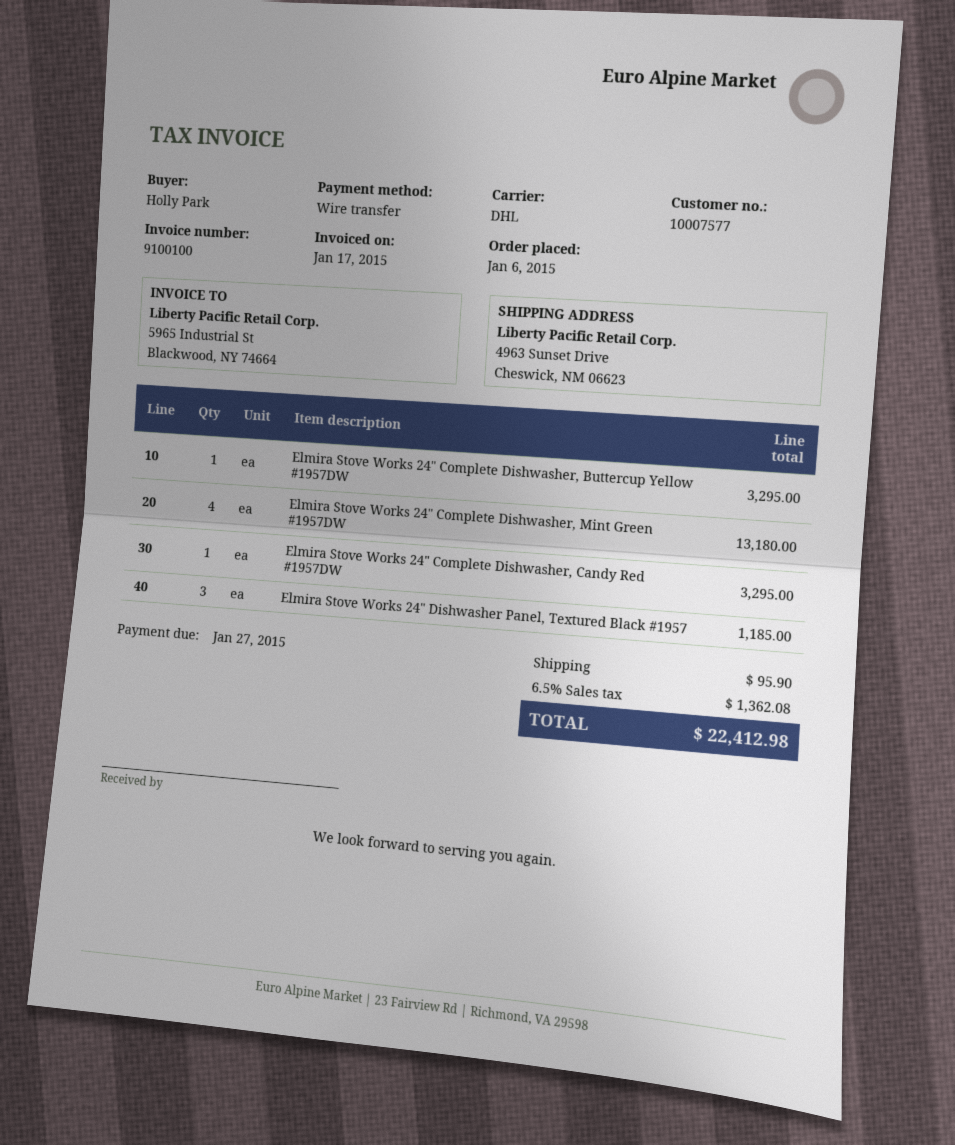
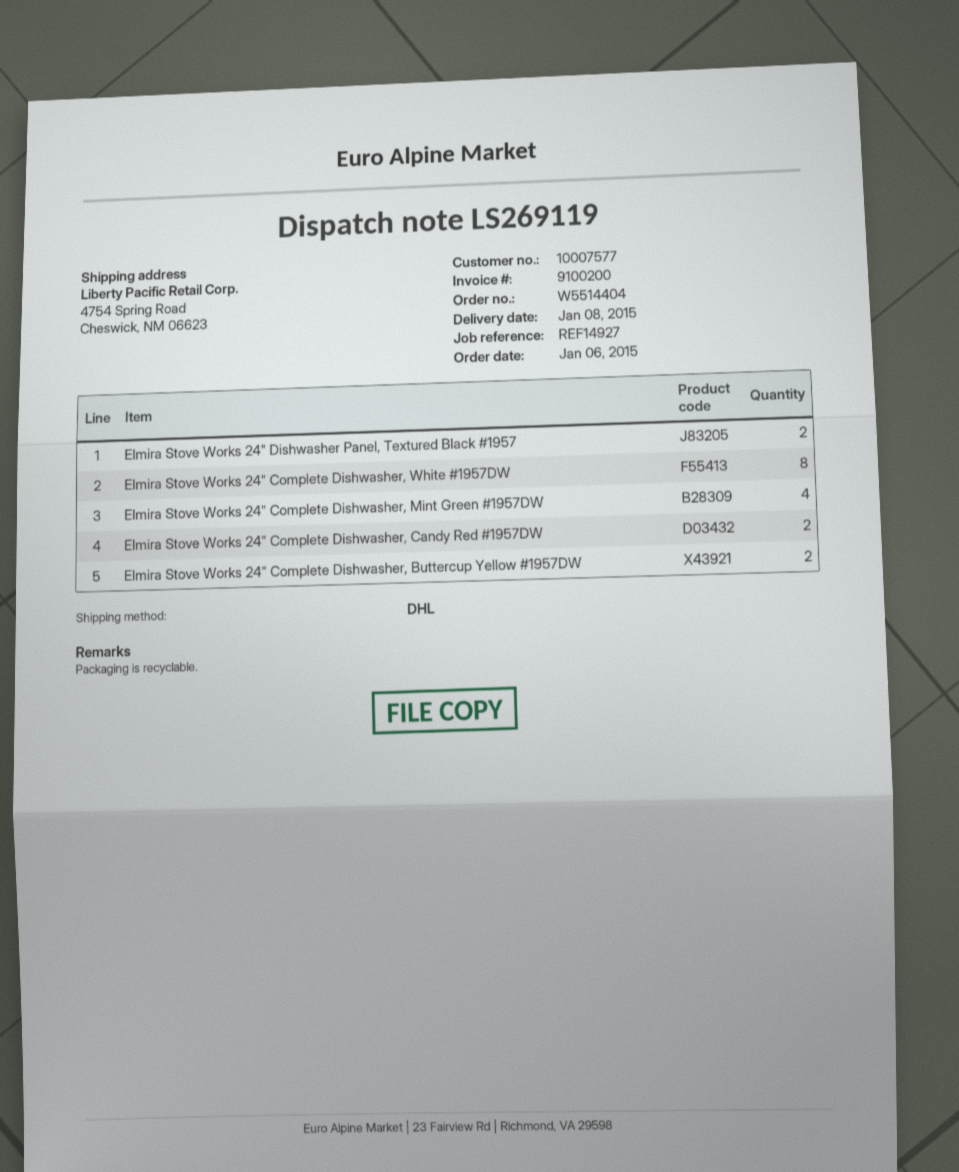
invoice number: 9100100 -> 9100200
ship to: 4963 Sunset Drive, Cheswick, NM 06623 -> 4754 Spring Road, Cheswick, NM 06623
Elmira Stove Works 24" Complete Dishwasher, Buttercup Yellow #1957DW: 1 -> 2
Elmira Stove Works 24" Complete Dishwasher, Candy Red #1957DW: 1 -> 2
Elmira Stove Works 24" Dishwasher Panel, Textured Black #1957: 3 -> 2
Elmira Stove Works 24" Complete Dishwasher, White #1957DW: none -> 8

